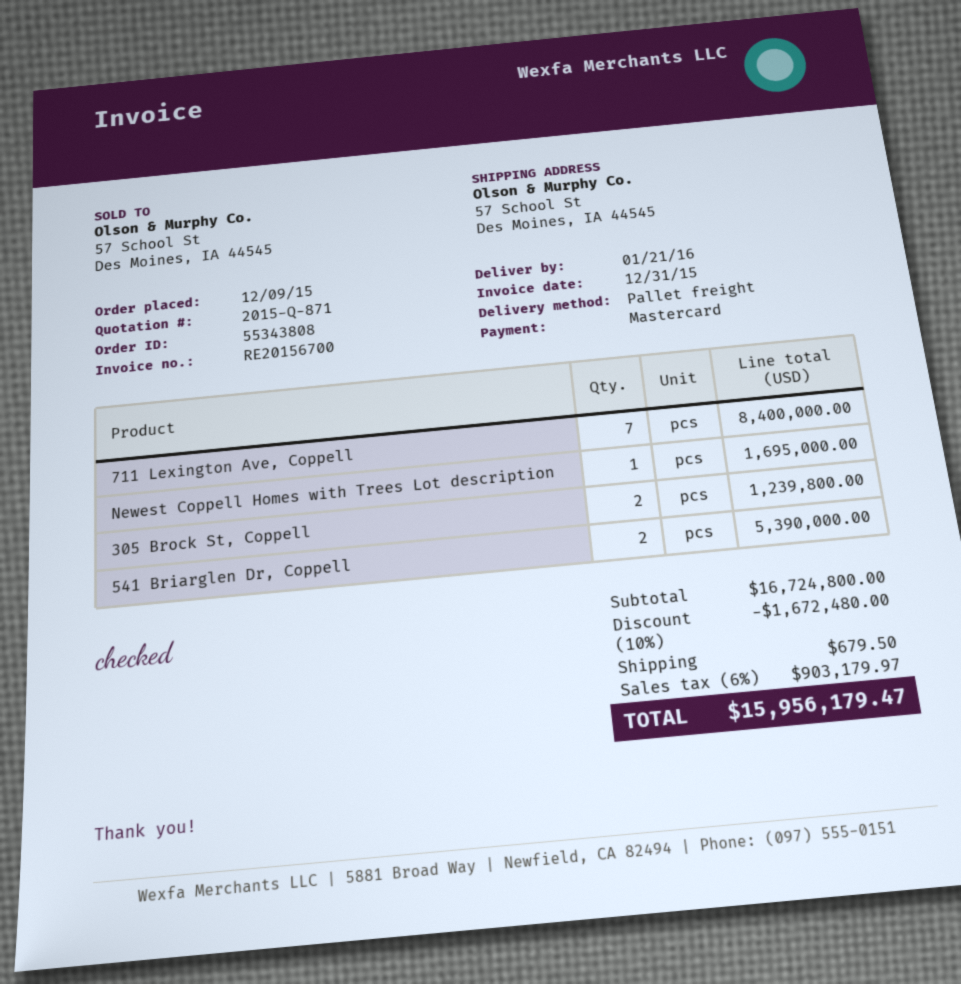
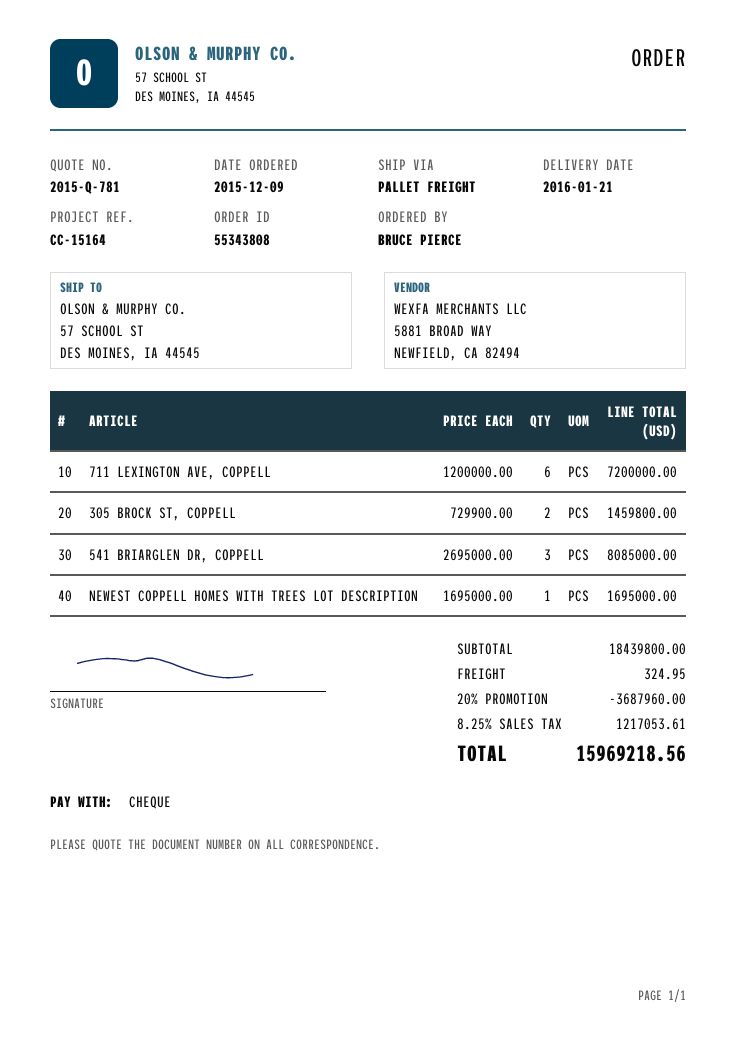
quote number: 2015-Q-871 -> 2015-Q-781
payment method: Mastercard -> cheque
711 Lexington Ave, Coppell: 7 for 8400000.00 -> 6 for 7200000.00
305 Brock St, Coppell: 2 for 1239800.00 -> 2 for 1459800.00
541 Briarglen Dr, Coppell: 2 for 5390000.00 -> 3 for 8085000.00
subtotal: 16724800.00 -> 18439800.00
discount: 10% = 1672480.00 -> 20% = 3687960.00
shipping: 679.50 -> 324.95
tax: 6% = 903179.97 -> 8.25% = 1217053.61
total: 15956179.47 -> 15969218.56

